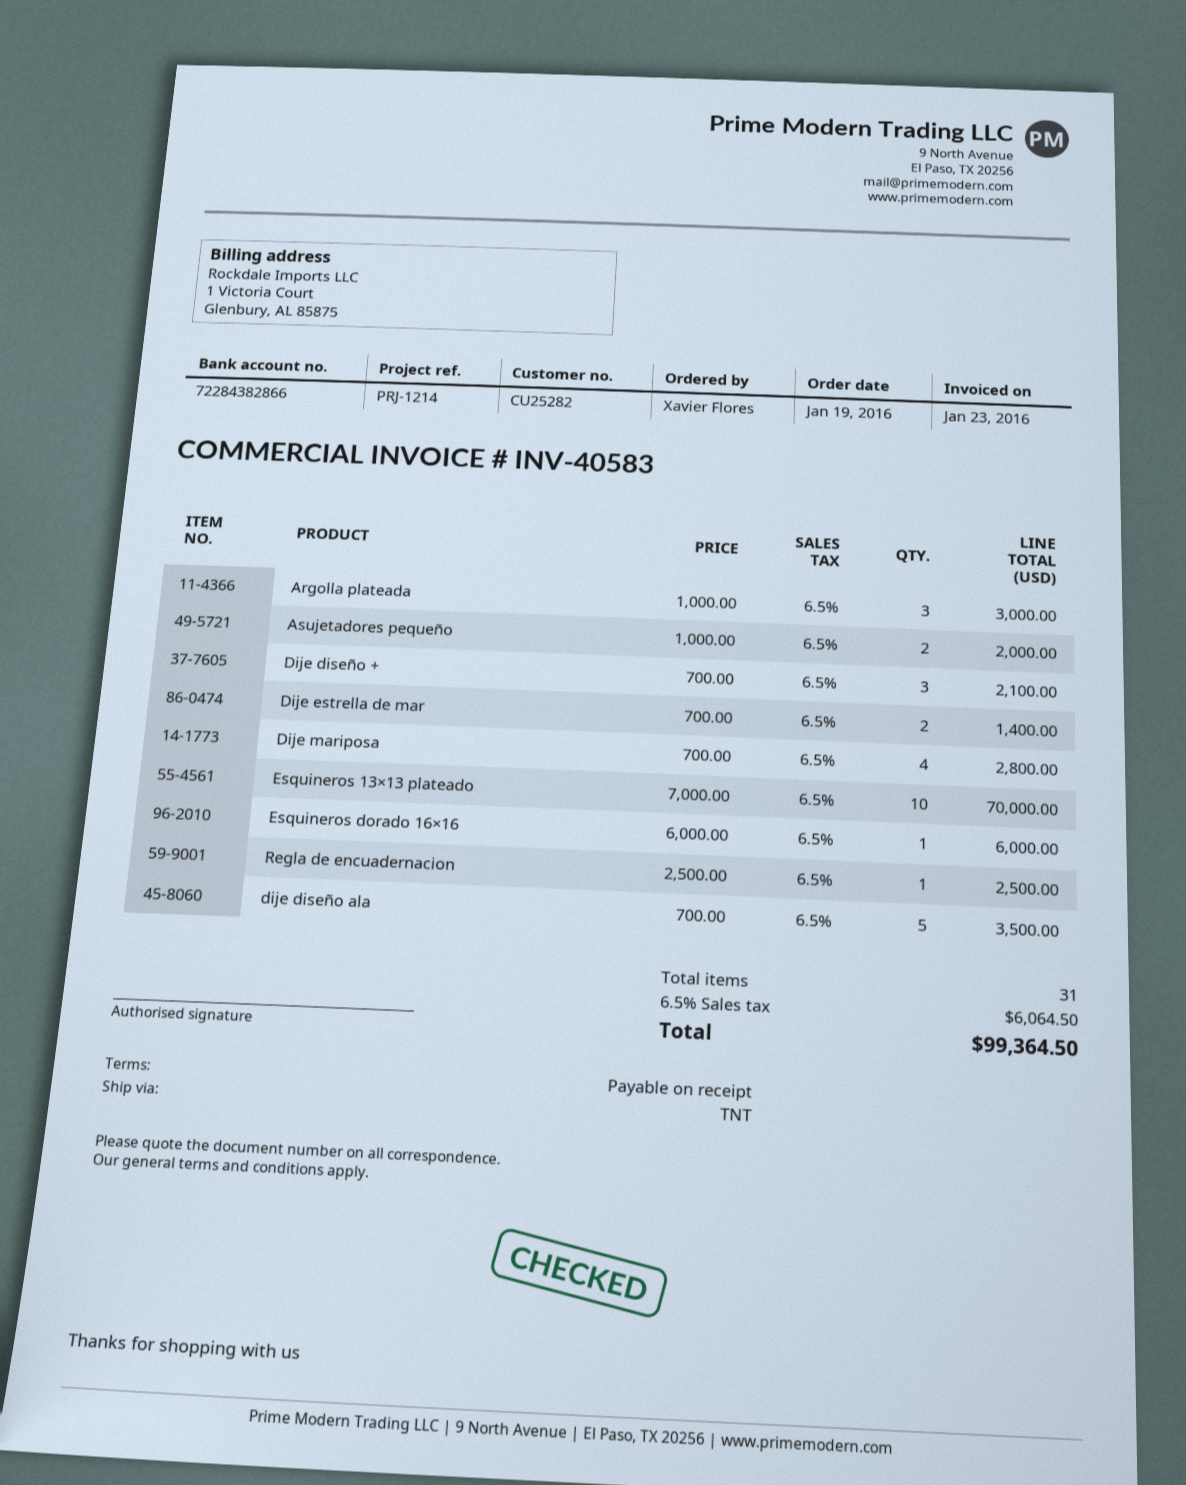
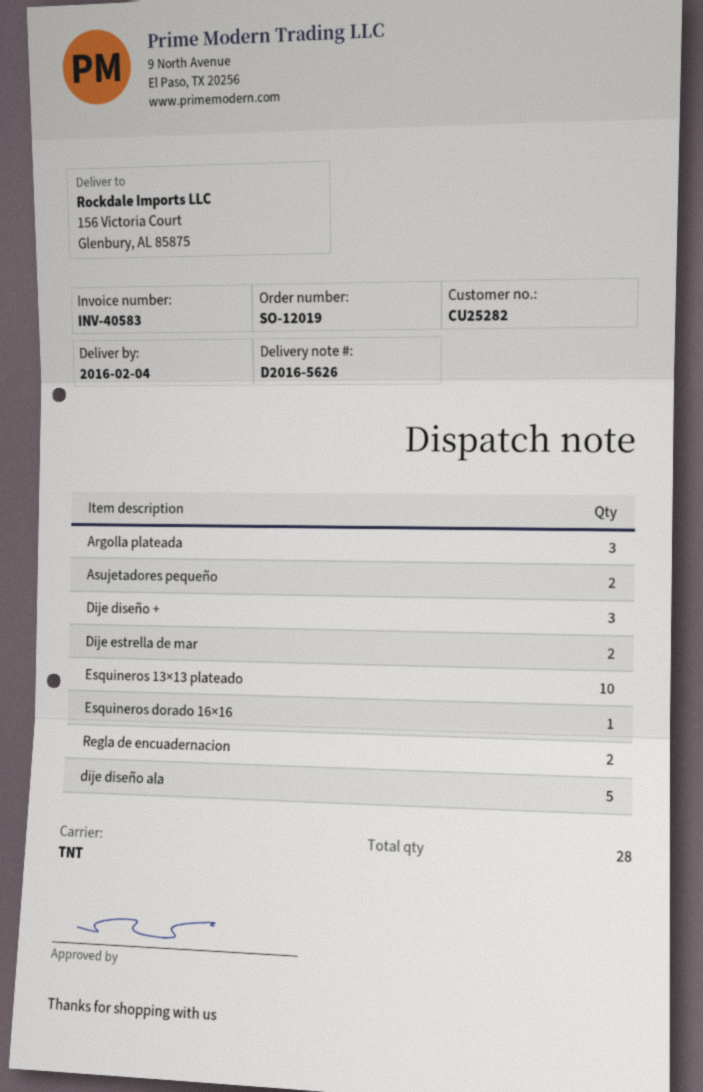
Dije mariposa: 4 -> none
Regla de encuadernacion: 1 -> 2
total quantity: 31 -> 28

